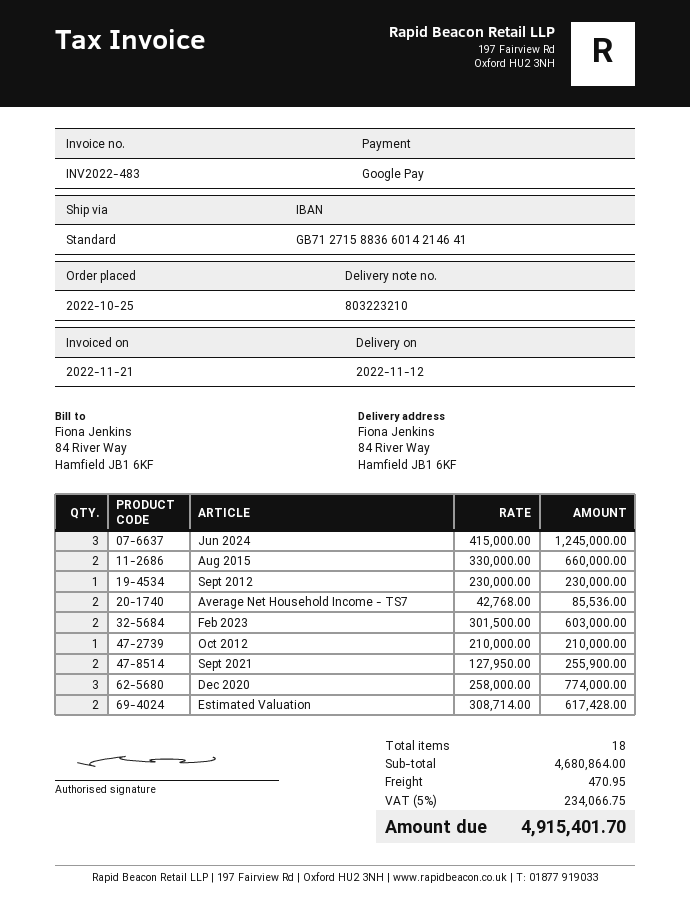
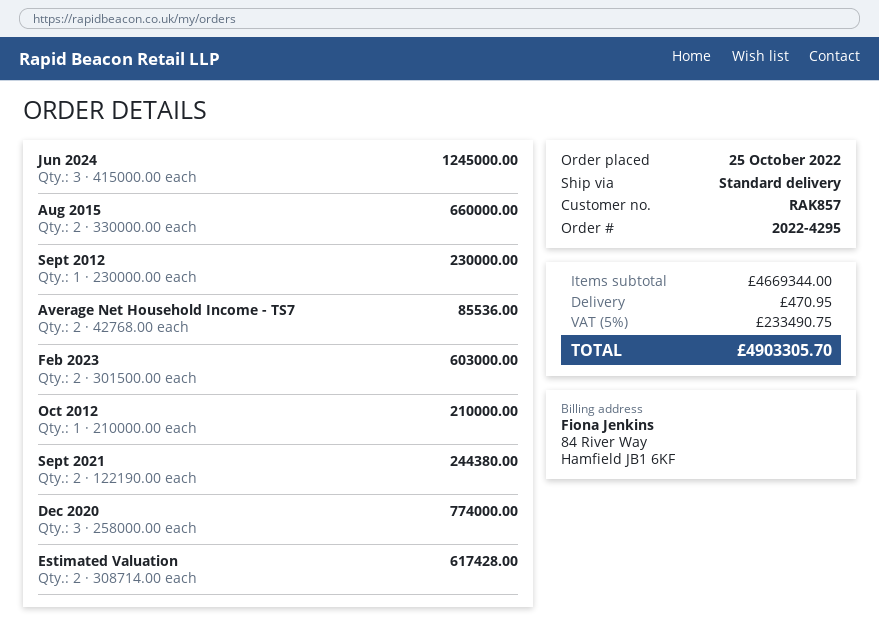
Sept 2021: 2 x 127950.00 = 255900.00 -> 2 x 122190.00 = 244380.00
subtotal: 4680864.00 -> 4669344.00
tax: 5% = 234066.75 -> 5% = 233490.75
total: 4915401.70 -> 4903305.70

